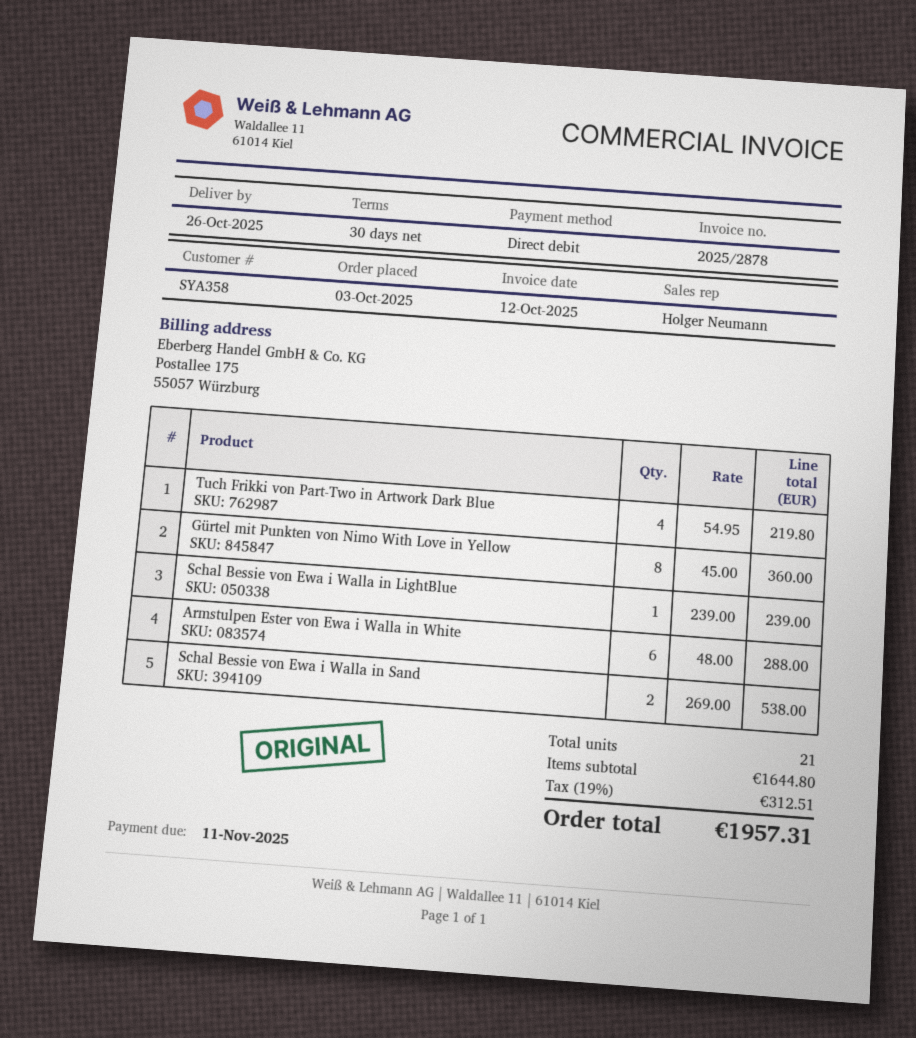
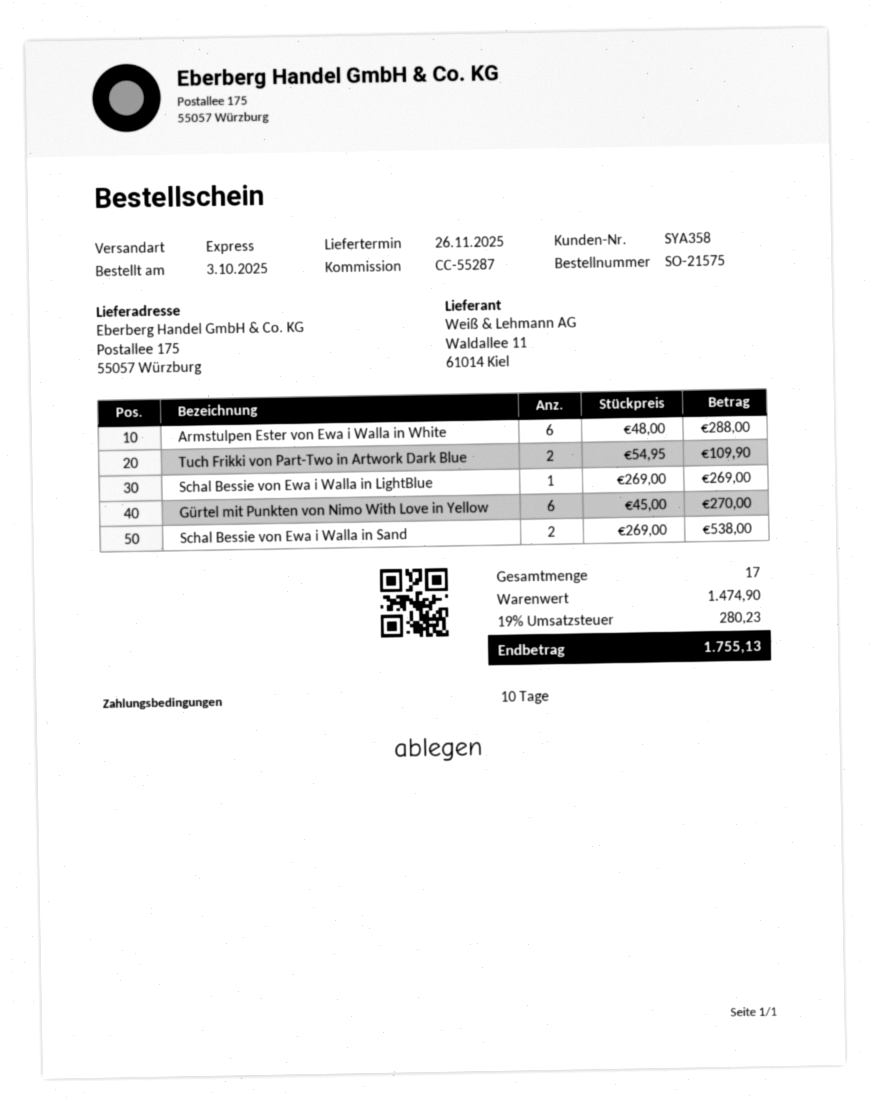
delivery date: 2025-10-26 -> 2025-11-26
payment terms: 30 days -> 10 days
Tuch Frikki von Part-Two in Artwork Dark Blue: 4 x 54.95 = 219.80 -> 2 x 54.95 = 109.90
Gürtel mit Punkten von Nimo With Love in Yellow: 8 x 45.00 = 360.00 -> 6 x 45.00 = 270.00
Schal Bessie von Ewa i Walla in LightBlue: 1 x 239.00 = 239.00 -> 1 x 269.00 = 269.00
total quantity: 21 -> 17
subtotal: 1644.80 -> 1474.90
tax: 19% = 312.51 -> 19% = 280.23
total: 1957.31 -> 1755.13

